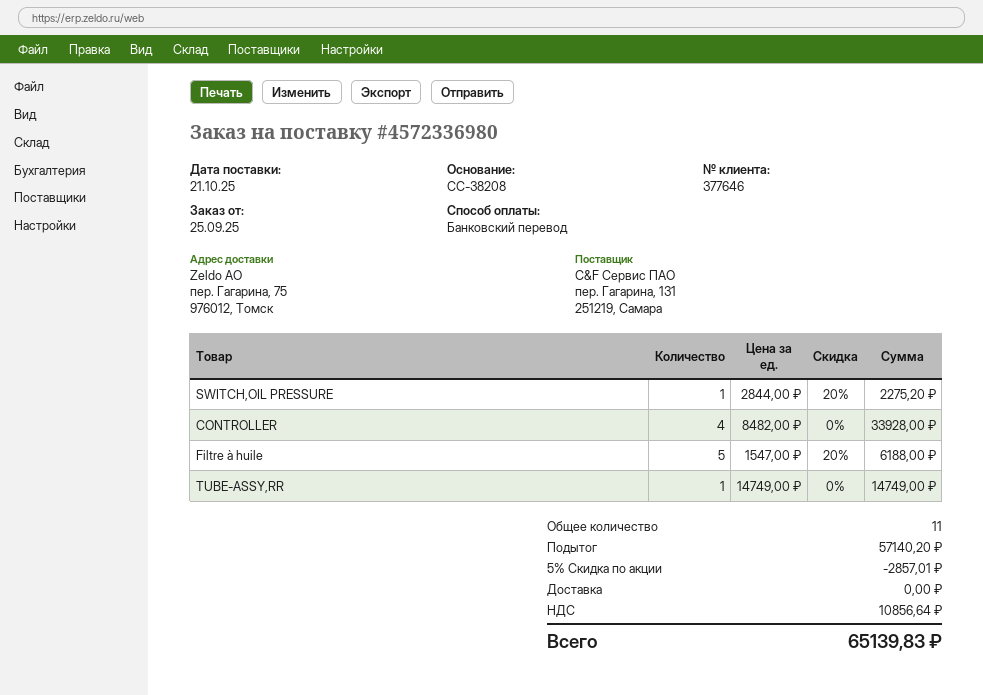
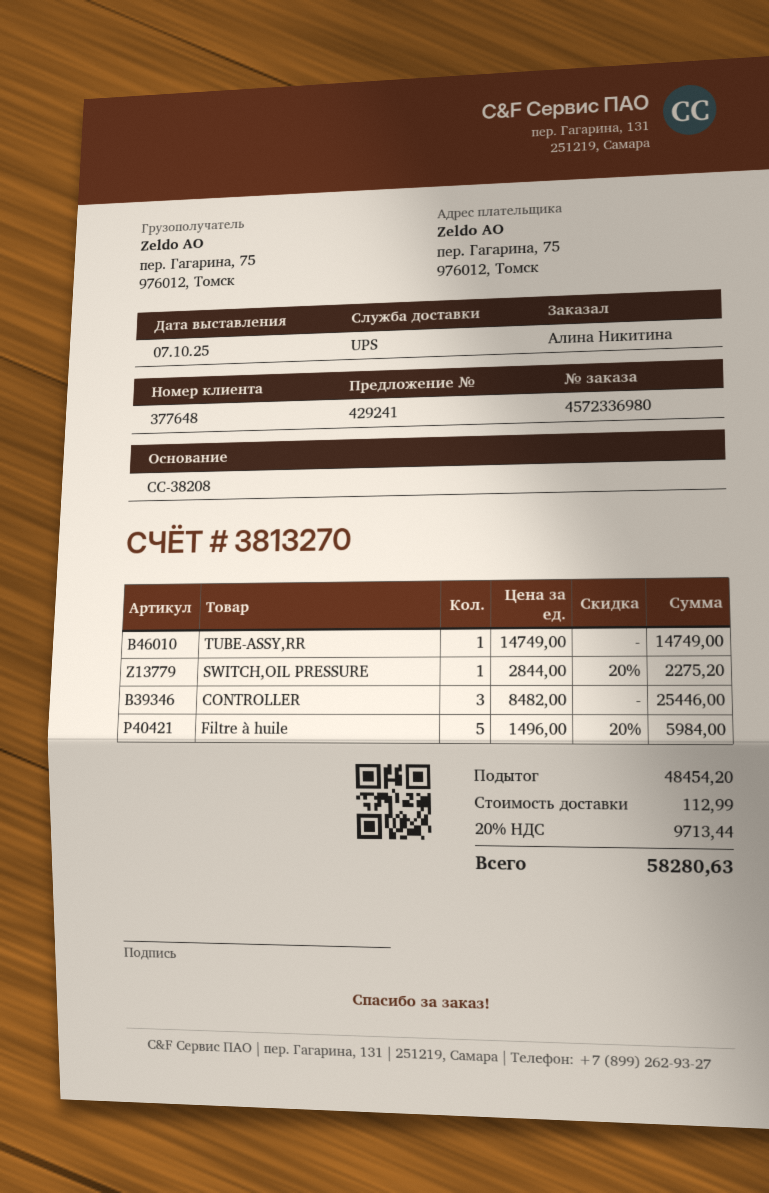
customer number: 377646 -> 377648
CONTROLLER: 4 x 8482.00 = 33928.00 -> 3 x 8482.00 = 25446.00
Filtre à huile: 5 x 1547.00 - 20% = 6188.00 -> 5 x 1496.00 - 20% = 5984.00
subtotal: 57140.20 -> 48454.20
discount: 5% = 2857.01 -> none
shipping: 0.00 -> 112.99
tax: 10856.64 -> 9713.44
total: 65139.83 -> 58280.63

